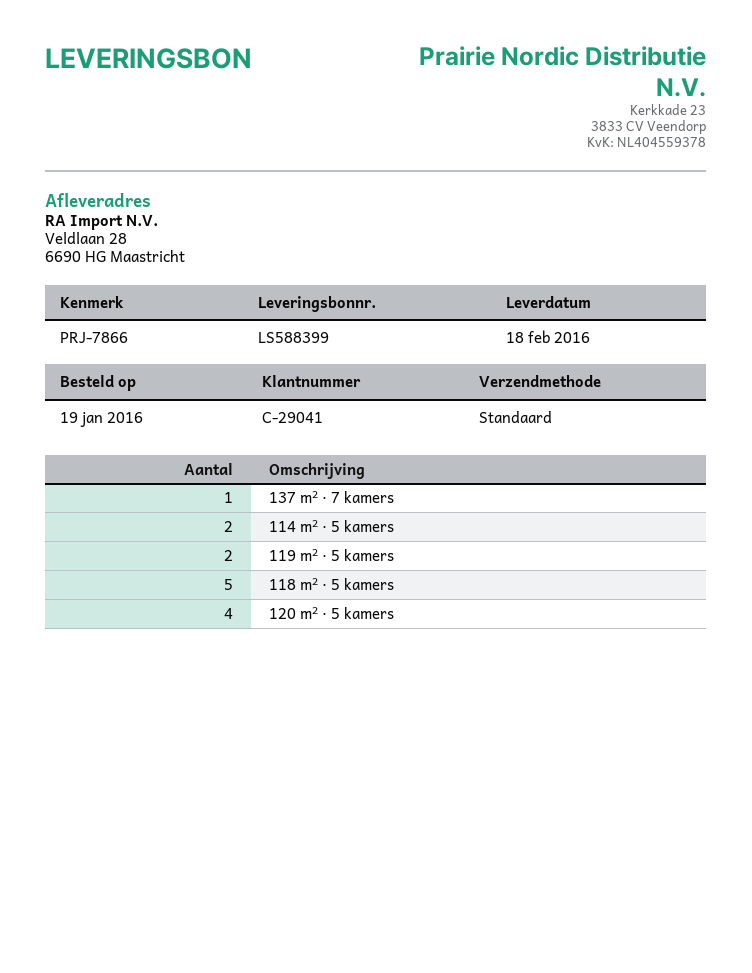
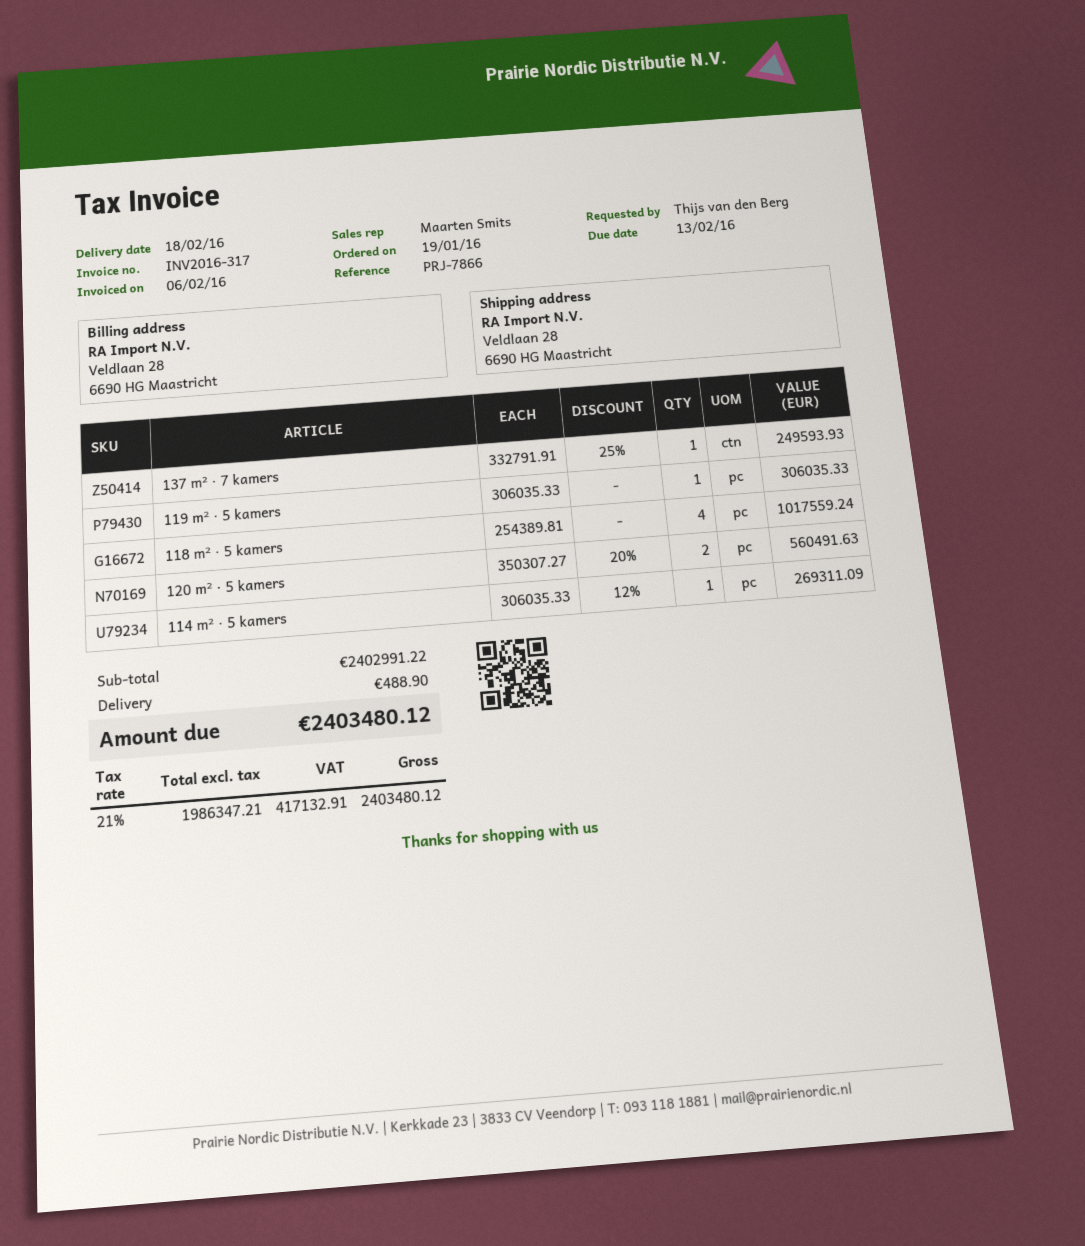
114 m² · 5 kamers: 2 -> 1
119 m² · 5 kamers: 2 -> 1
118 m² · 5 kamers: 5 -> 4
120 m² · 5 kamers: 4 -> 2

